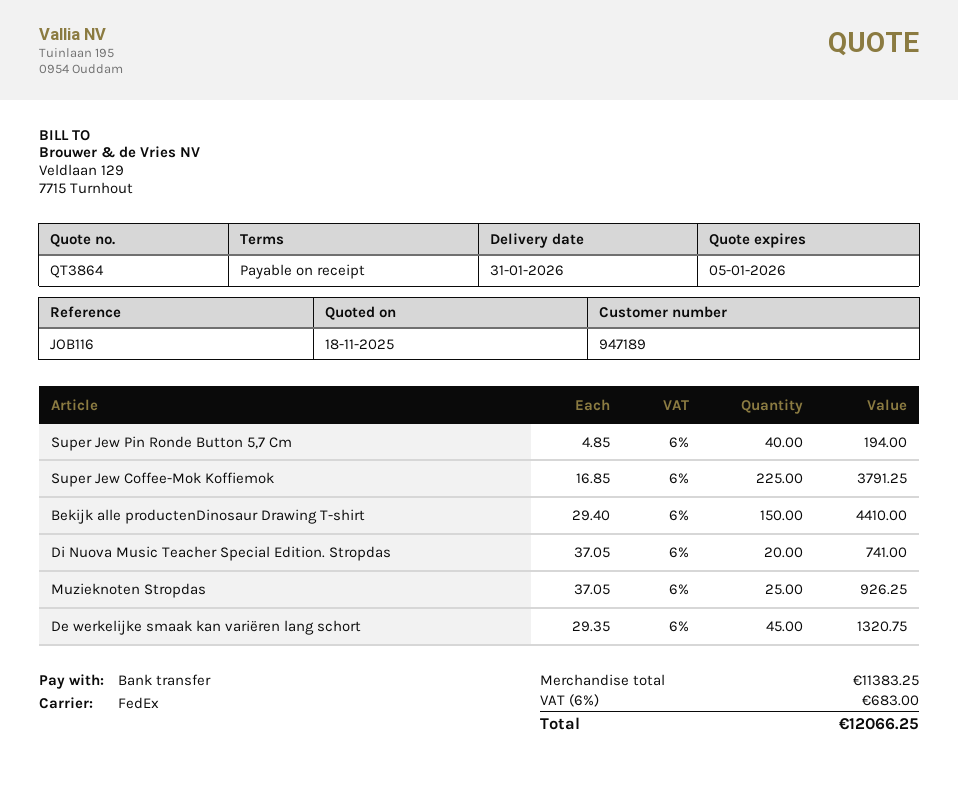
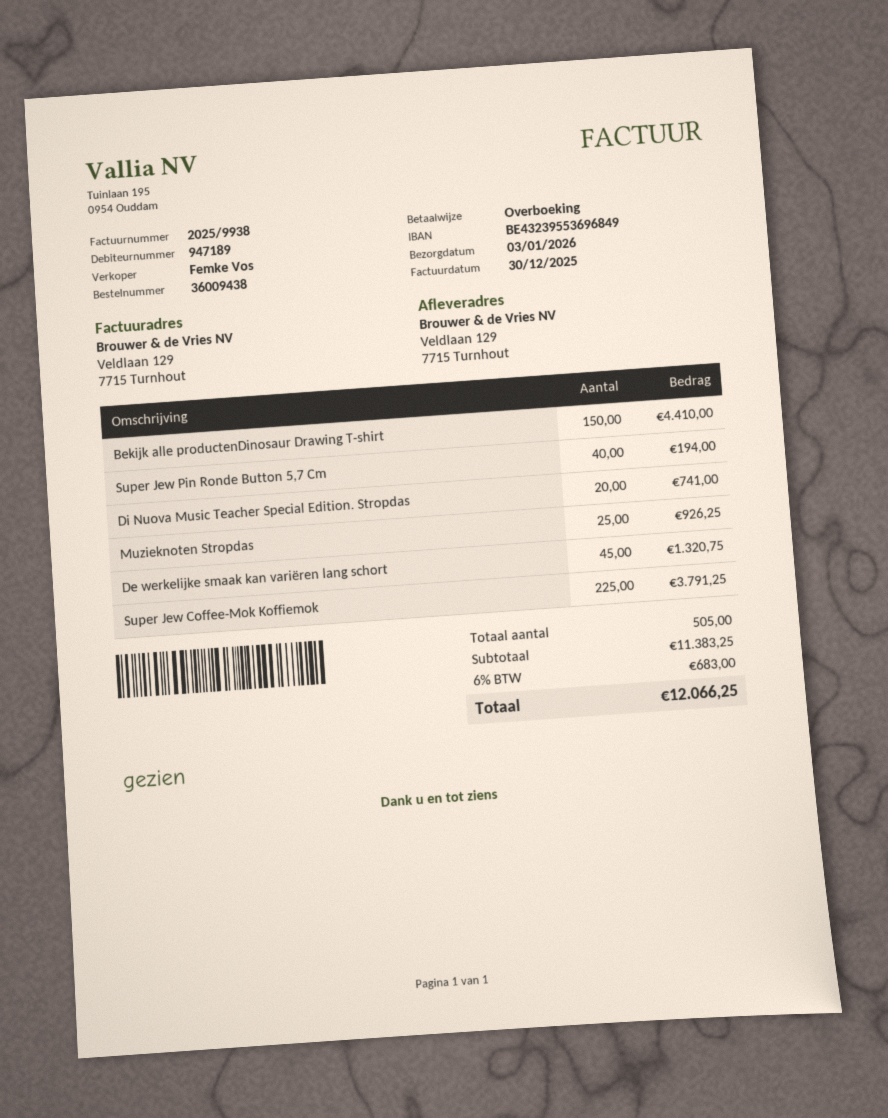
delivery date: 2026-01-31 -> 2026-01-03

